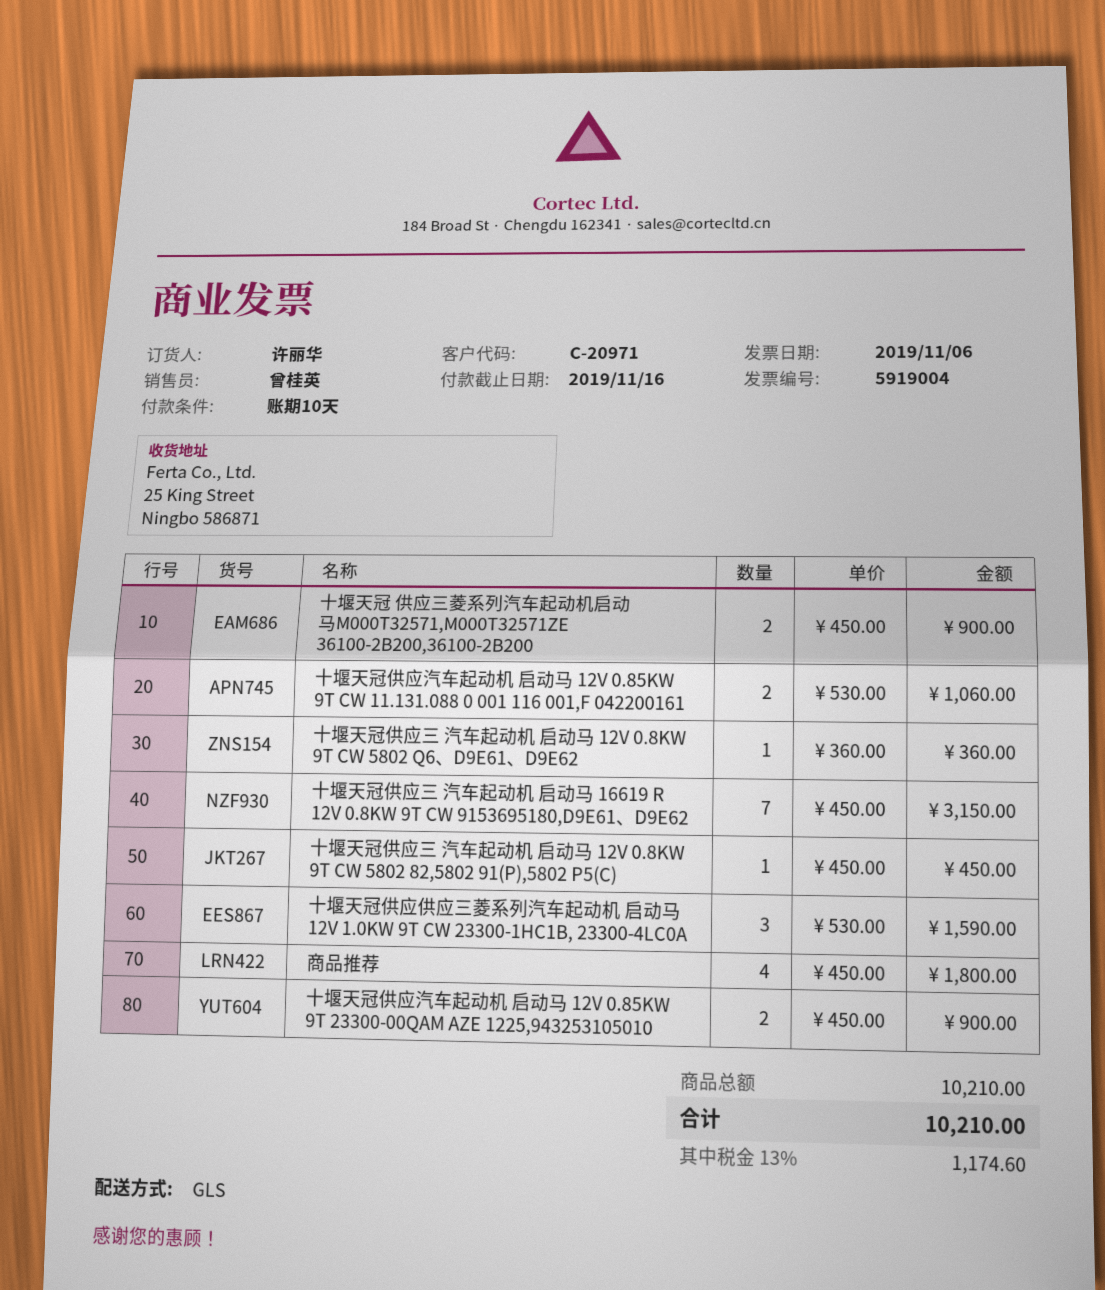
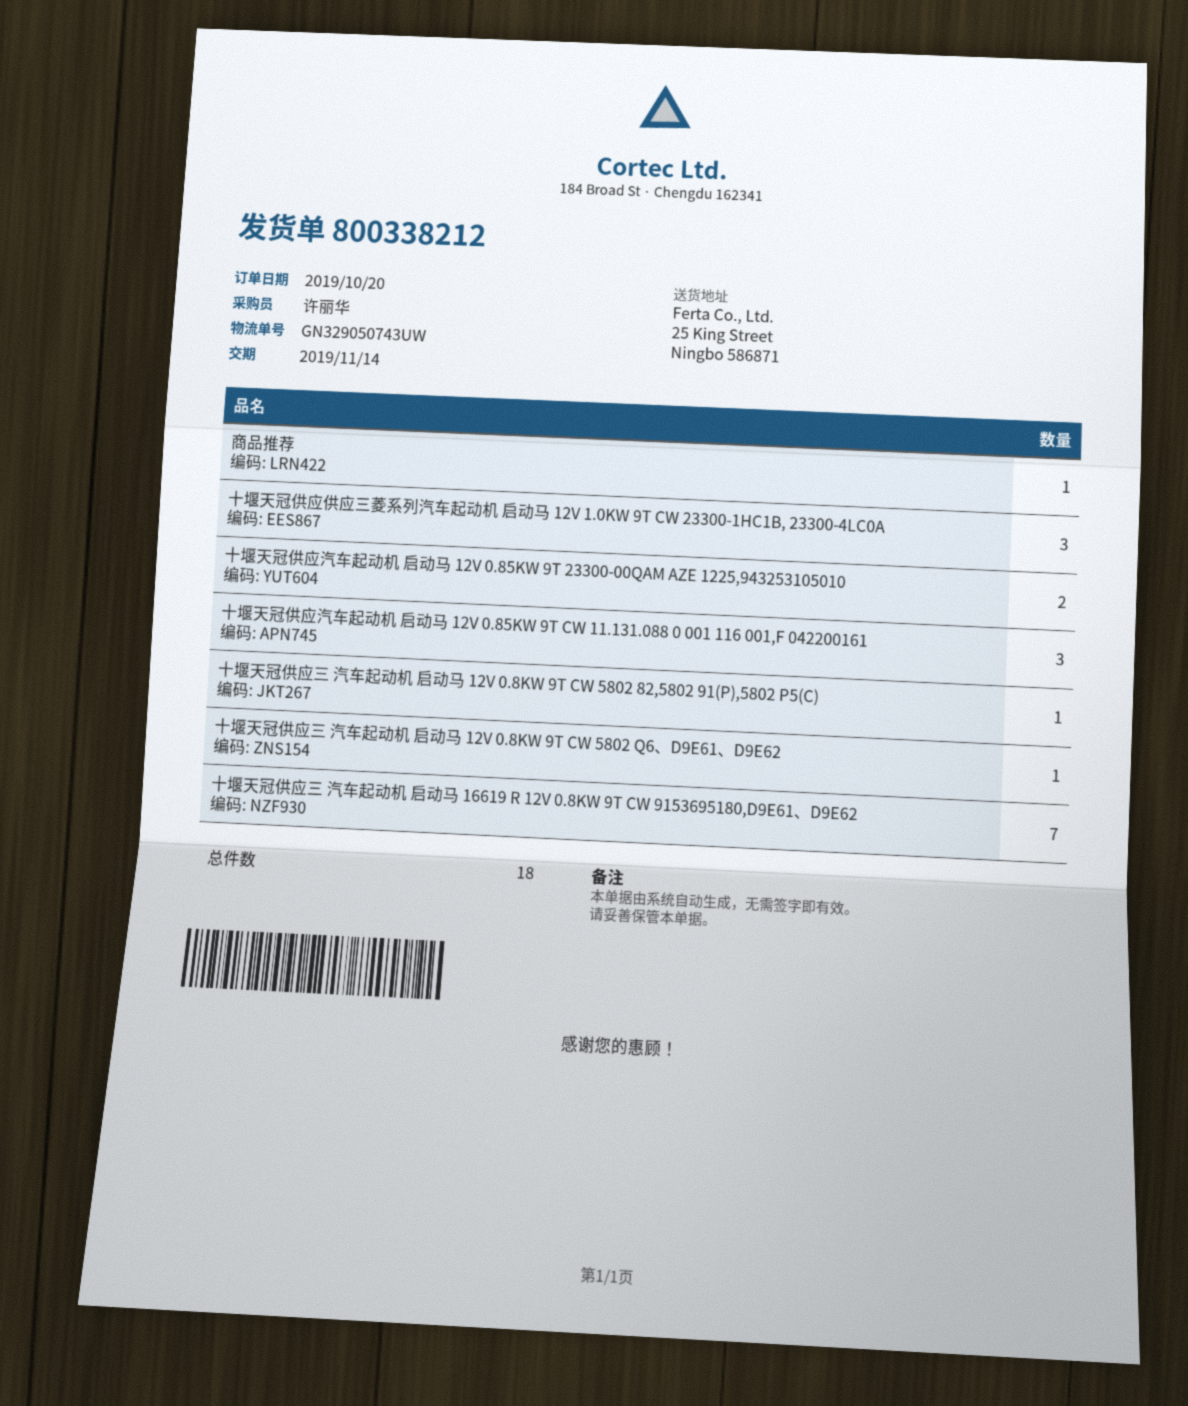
十堰天冠 供应三菱系列汽车起动机启动马M000T32571,M000T32571ZE 36100-2B200,36100-2B200: 2 -> none
十堰天冠供应汽车起动机 启动马 12V 0.85KW 9T CW 11.131.088 0 001 116 001,F 042200161: 2 -> 3
商品推荐: 4 -> 1

